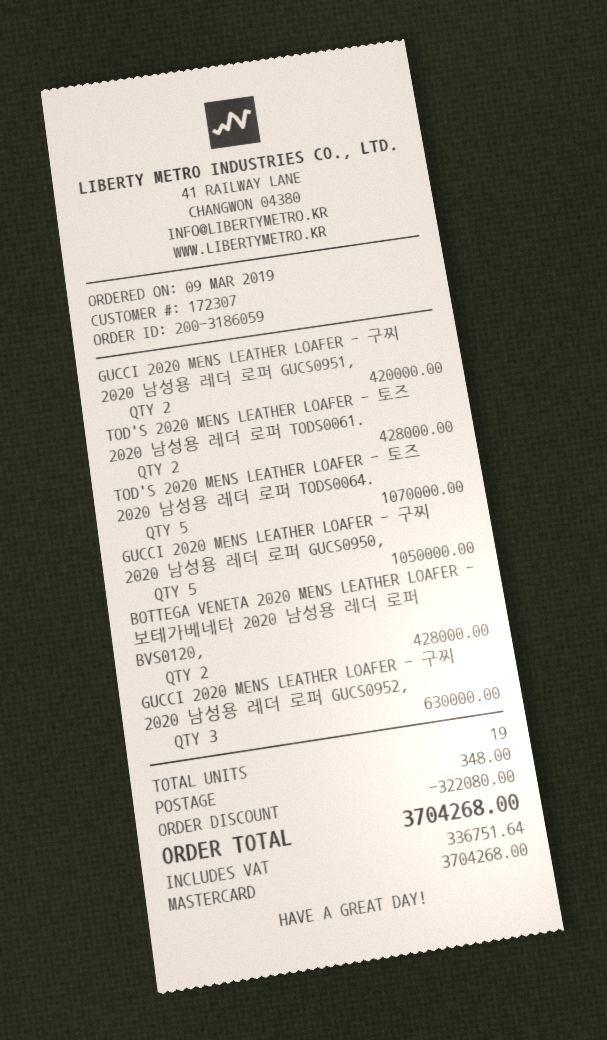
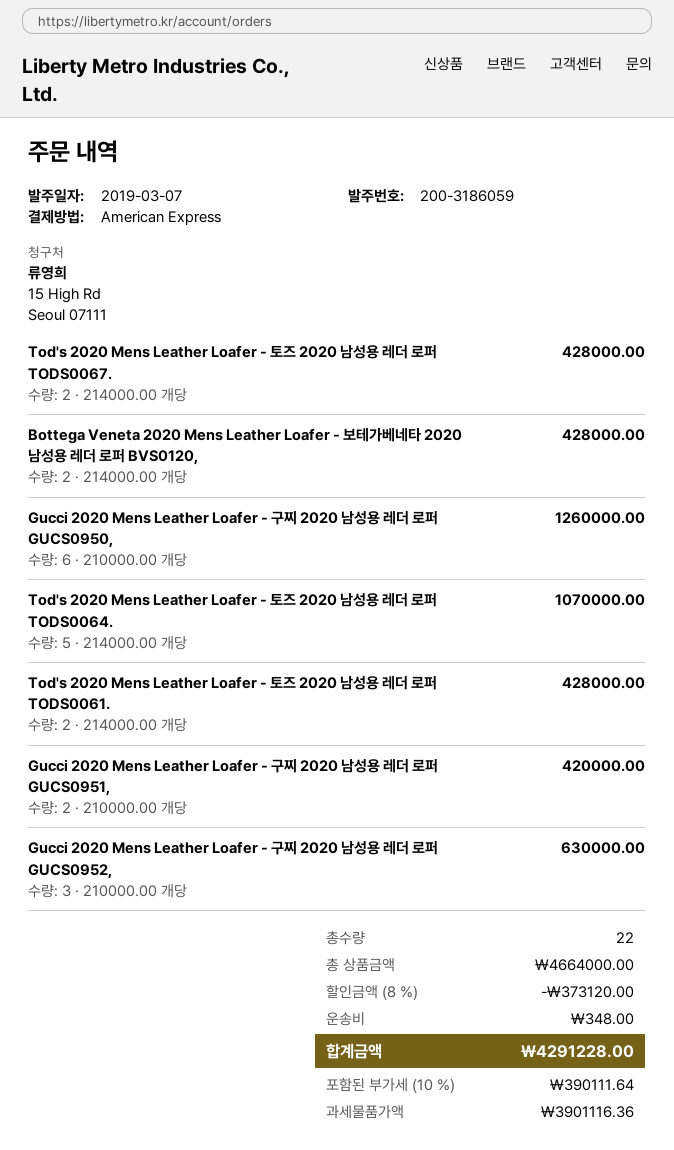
order date: 2019-03-09 -> 2019-03-07
payment method: Mastercard -> American Express
GUCCI 2020 MENS LEATHER LOAFER - 구찌 2020 남성용 레더 로퍼 GUCS0950,: 5 for 1050000.00 -> 6 for 1260000.00
Tod's 2020 Mens Leather Loafer - 토즈 2020 남성용 레더 로퍼 TODS0067.: none -> 2 for 428000.00
total quantity: 19 -> 22
discount: 322080.00 -> 373120.00
tax: 336751.64 -> 390111.64
total: 3704268.00 -> 4291228.00

